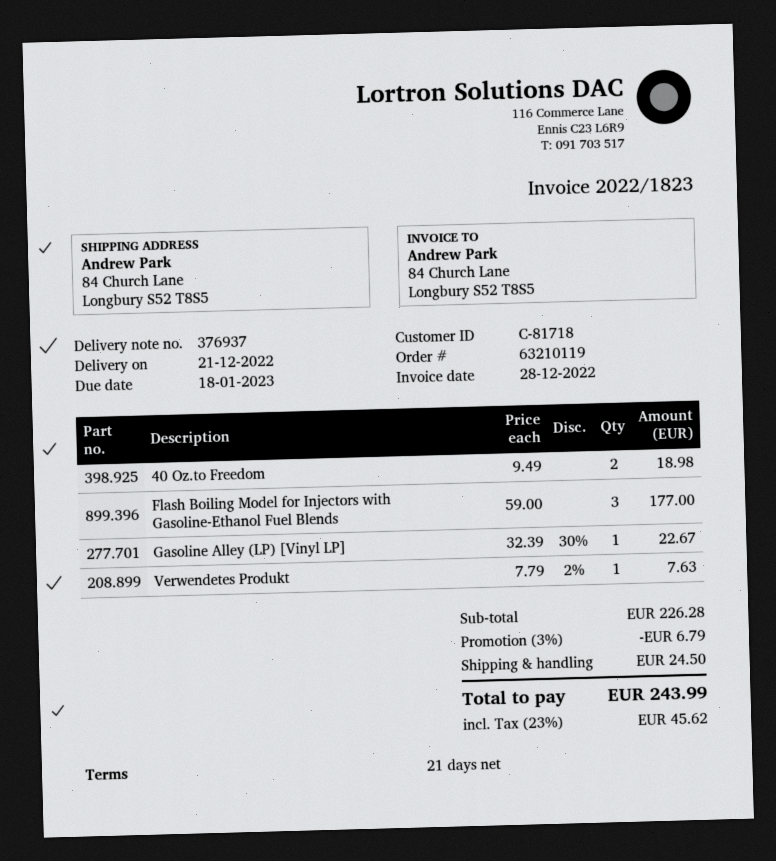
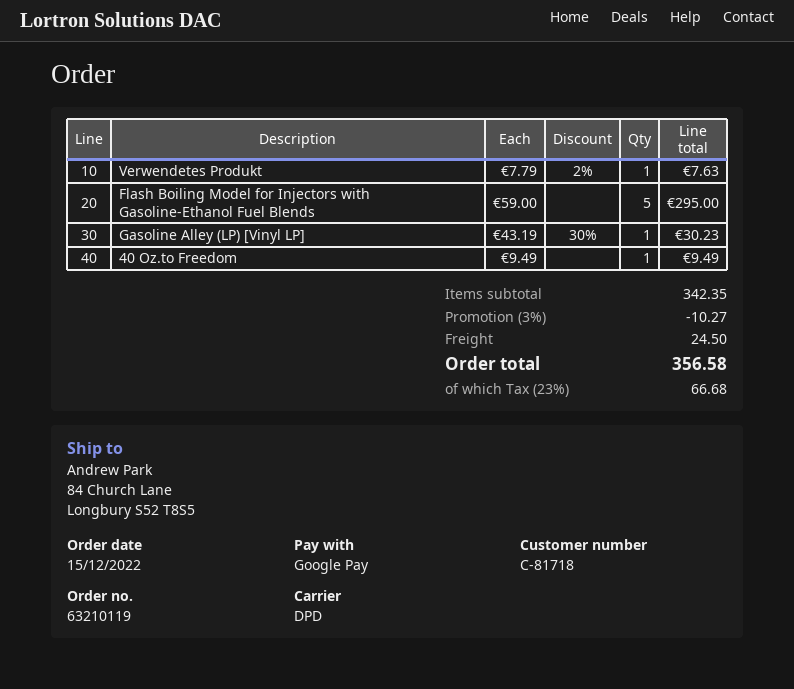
40 Oz.to Freedom: 2 x 9.49 = 18.98 -> 1 x 9.49 = 9.49
Flash Boiling Model for Injectors with Gasoline-Ethanol Fuel Blends: 3 x 59.00 = 177.00 -> 5 x 59.00 = 295.00
Gasoline Alley (LP) [Vinyl LP]: 1 x 32.39 - 30% = 22.67 -> 1 x 43.19 - 30% = 30.23
subtotal: 226.28 -> 342.35
discount: 3% = 6.79 -> 3% = 10.27
tax: 23% = 45.62 -> 23% = 66.68
total: 243.99 -> 356.58

